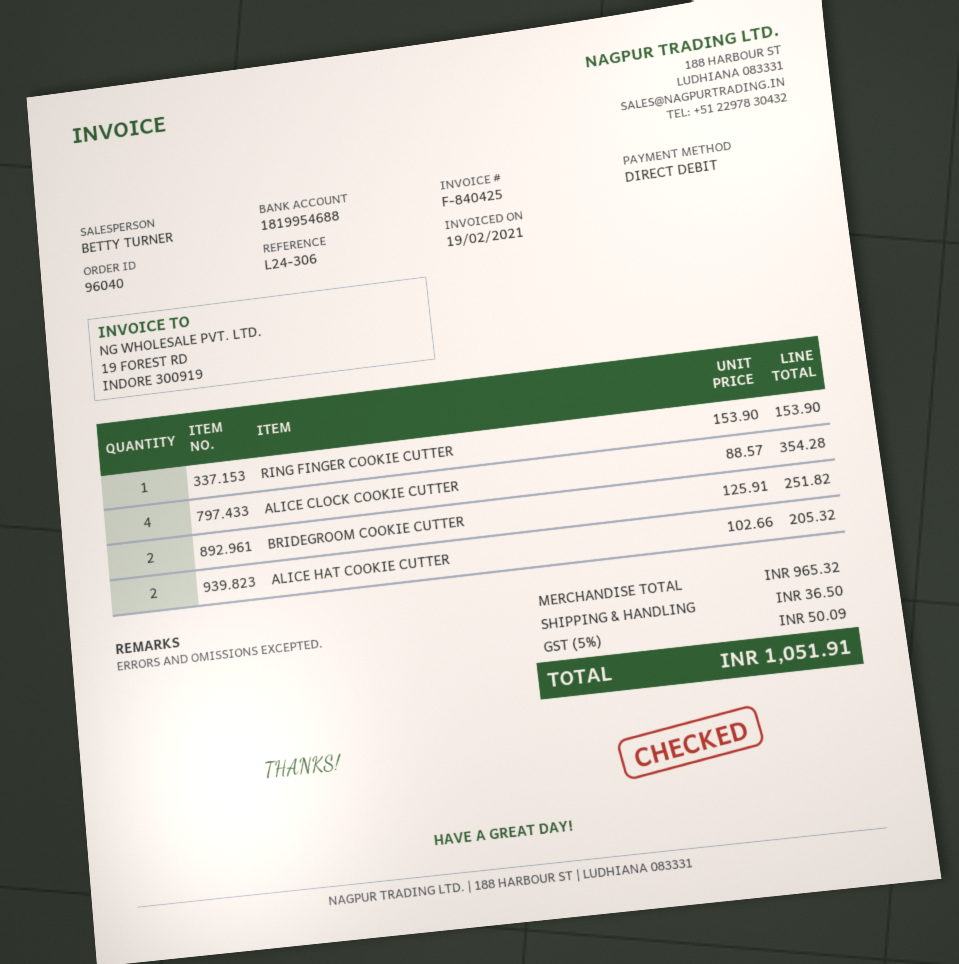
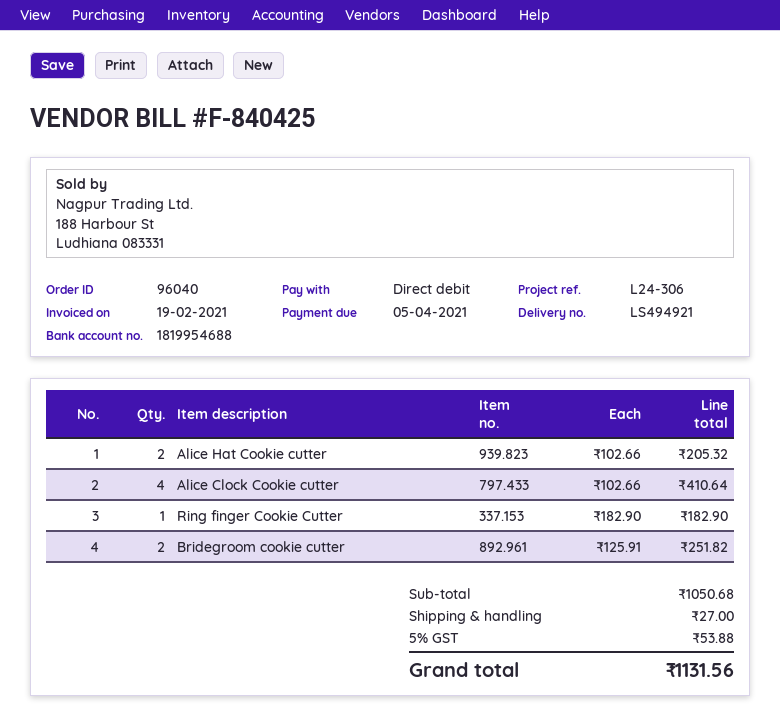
RING FINGER COOKIE CUTTER: 1 x 153.90 = 153.90 -> 1 x 182.90 = 182.90
ALICE CLOCK COOKIE CUTTER: 4 x 88.57 = 354.28 -> 4 x 102.66 = 410.64
subtotal: 965.32 -> 1050.68
shipping: 36.50 -> 27.00
tax: 5% = 50.09 -> 5% = 53.88
total: 1051.91 -> 1131.56

